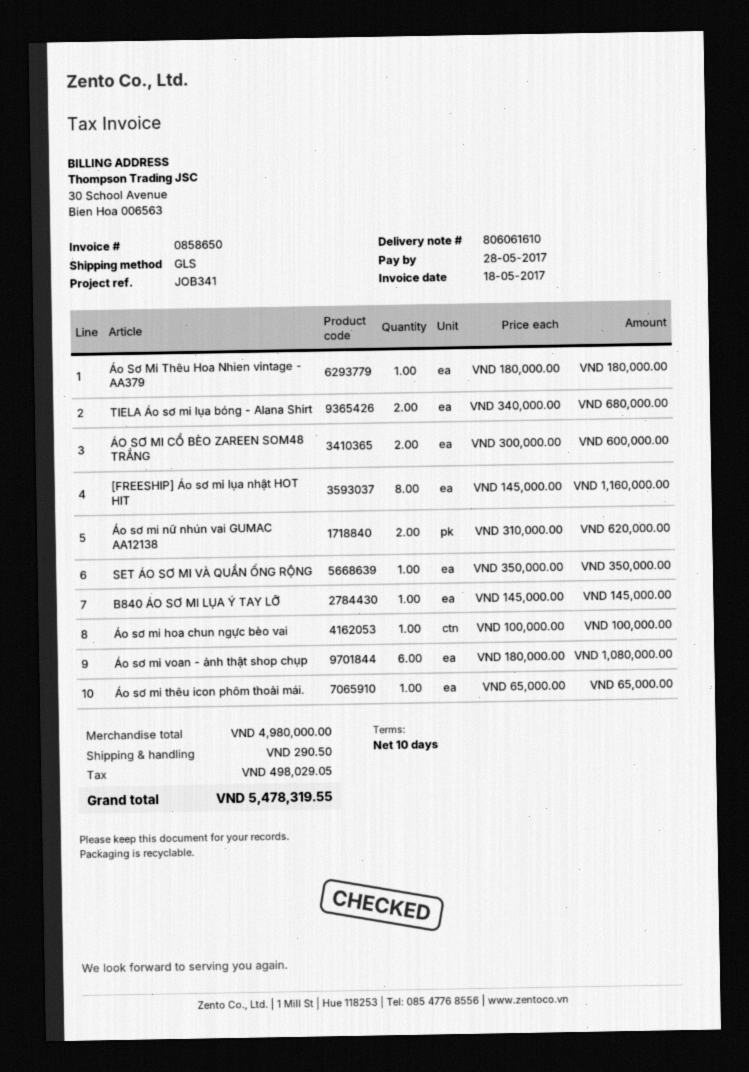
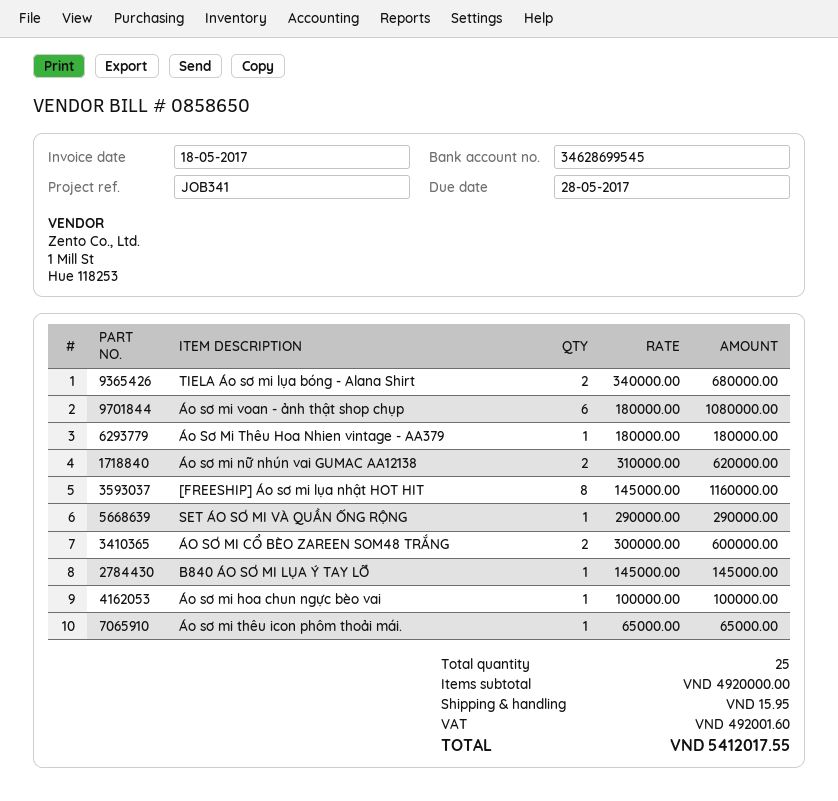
SET ÁO SƠ MI VÀ QUẦN ỐNG RỘNG: 1 x 350000.00 = 350000.00 -> 1 x 290000.00 = 290000.00
subtotal: 4980000.00 -> 4920000.00
shipping: 290.50 -> 15.95
tax: 498029.05 -> 492001.60
total: 5478319.55 -> 5412017.55

